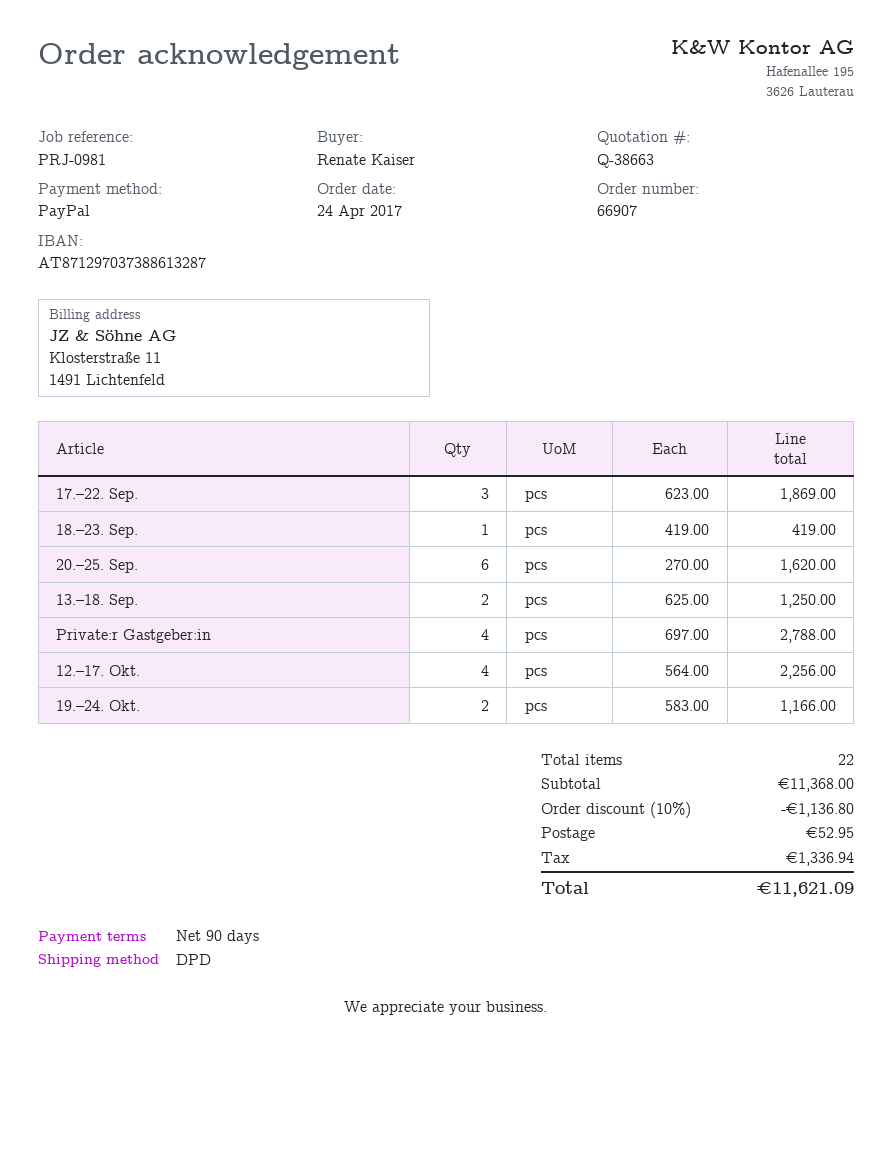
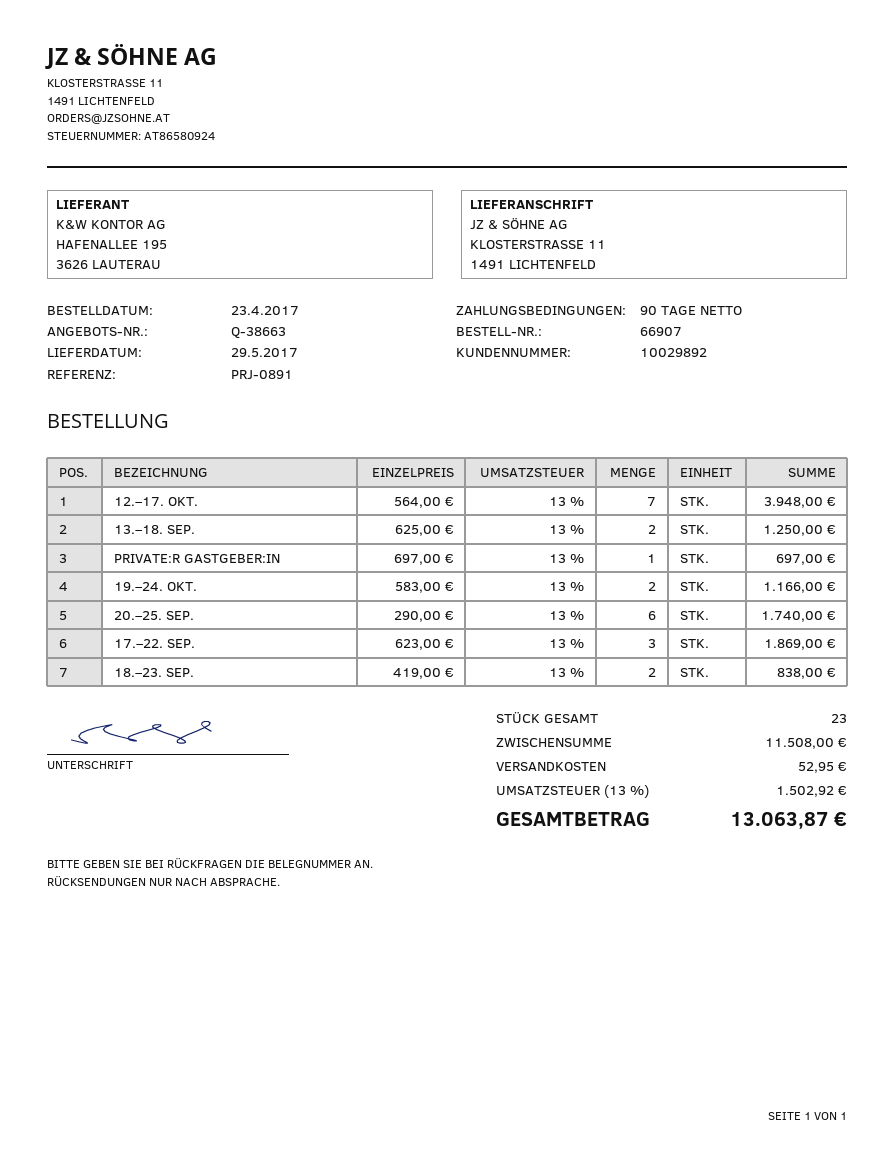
order date: 2017-04-24 -> 2017-04-23
reference: PRJ-0981 -> PRJ-0891
18.–23. Sep.: 1 x 419.00 = 419.00 -> 2 x 419.00 = 838.00
20.–25. Sep.: 6 x 270.00 = 1620.00 -> 6 x 290.00 = 1740.00
Private:r Gastgeber:in: 4 x 697.00 = 2788.00 -> 1 x 697.00 = 697.00
12.–17. Okt.: 4 x 564.00 = 2256.00 -> 7 x 564.00 = 3948.00
total quantity: 22 -> 23
subtotal: 11368.00 -> 11508.00
discount: 10% = 1136.80 -> none
tax: 1336.94 -> 1502.92
total: 11621.09 -> 13063.87

